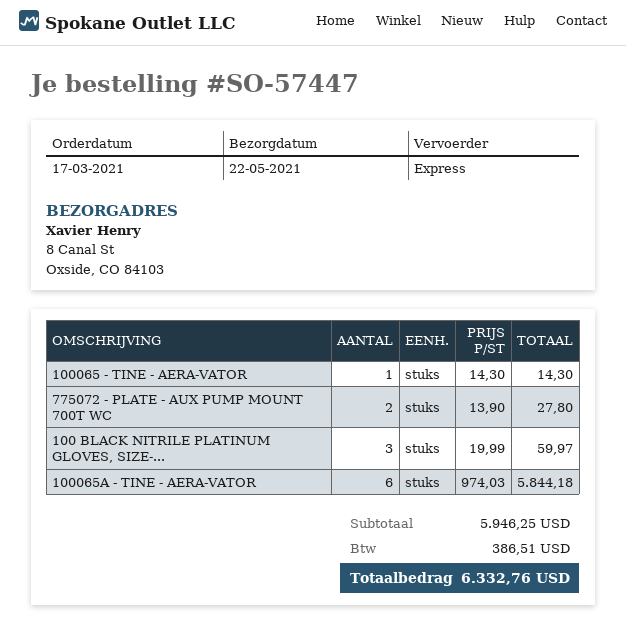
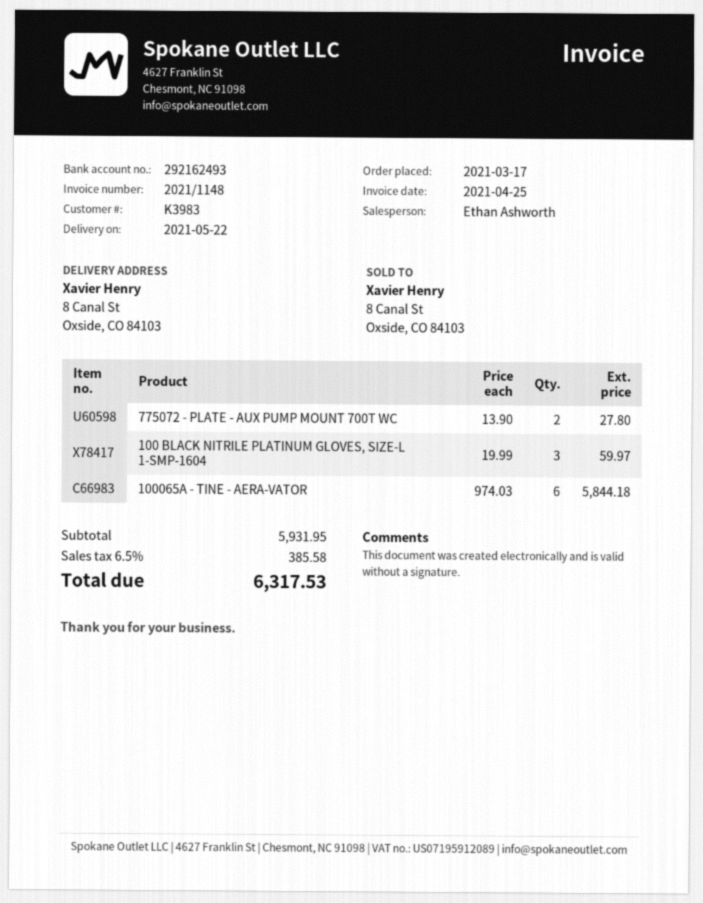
100065 - TINE - AERA-VATOR: 1 x 14.30 = 14.30 -> none
subtotal: 5946.25 -> 5931.95
tax: 386.51 -> 385.58
total: 6332.76 -> 6317.53

